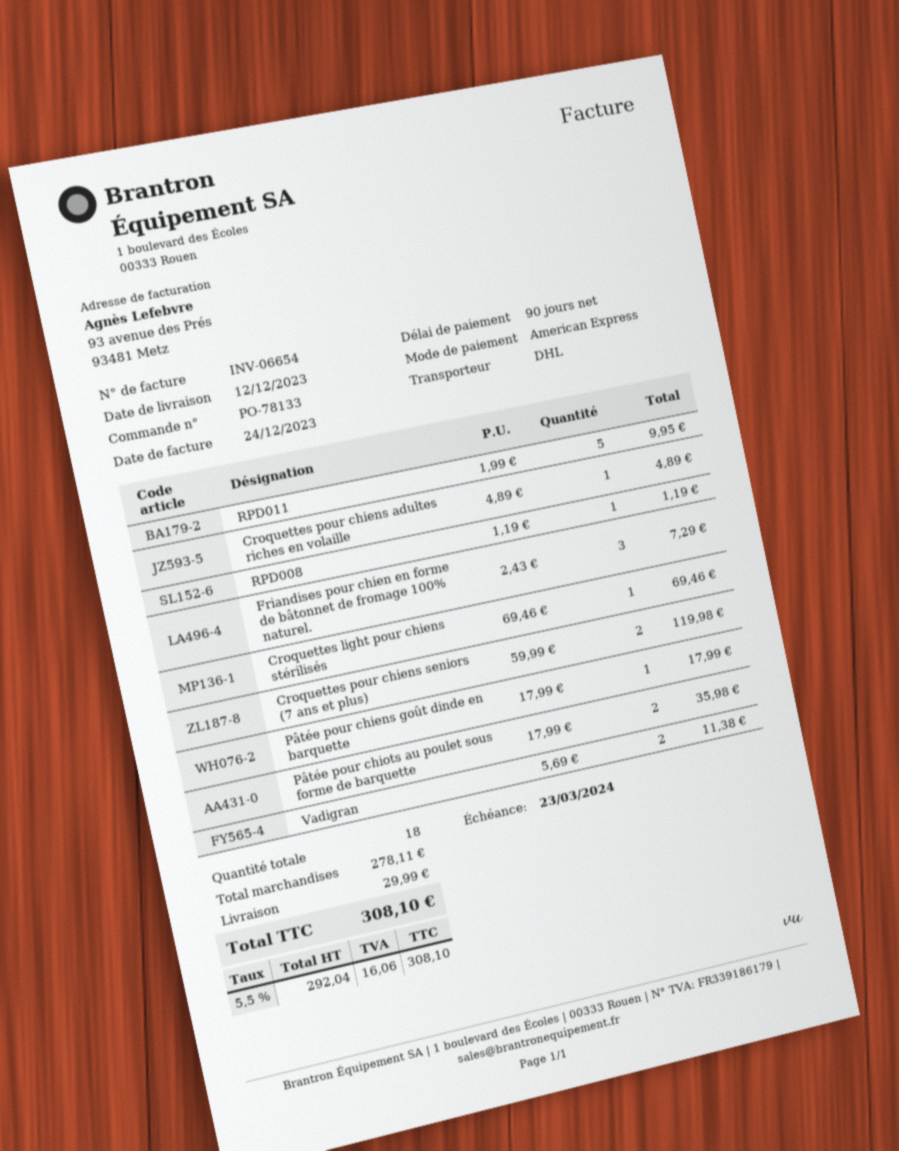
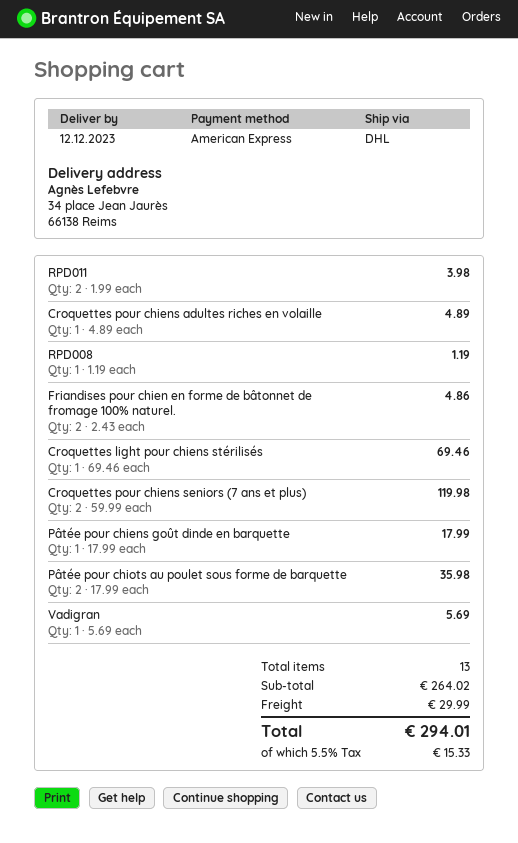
RPD011: 5 x 1.99 = 9.95 -> 2 x 1.99 = 3.98
Friandises pour chien en forme de bâtonnet de fromage 100% naturel.: 3 x 2.43 = 7.29 -> 2 x 2.43 = 4.86
Vadigran: 2 x 5.69 = 11.38 -> 1 x 5.69 = 5.69
total quantity: 18 -> 13
subtotal: 278.11 -> 264.02
tax: 5.5% = 16.06 -> 5.5% = 15.33
total: 308.10 -> 294.01

